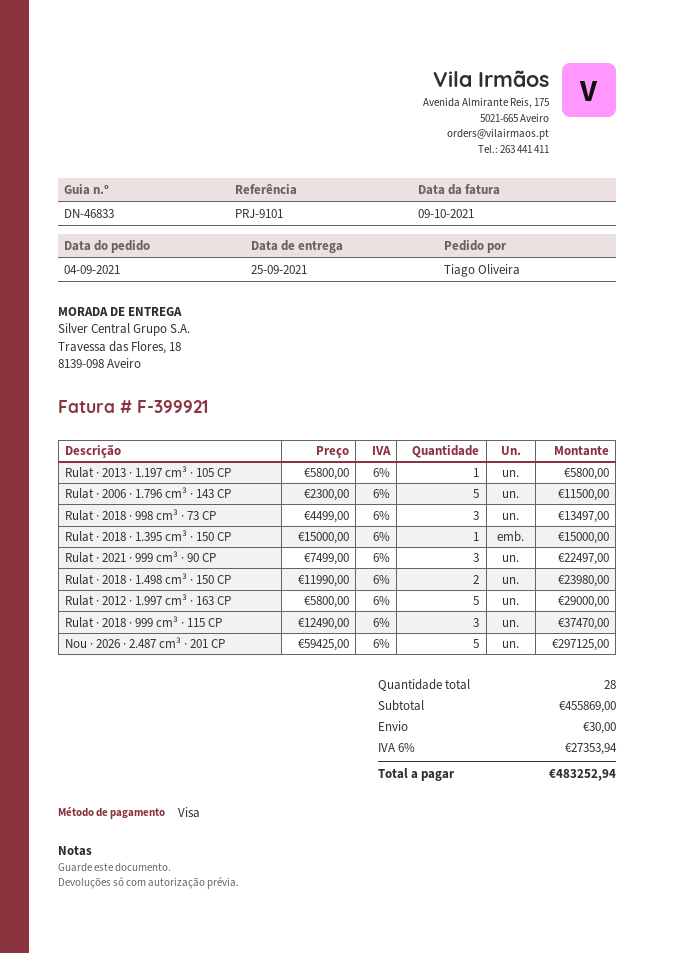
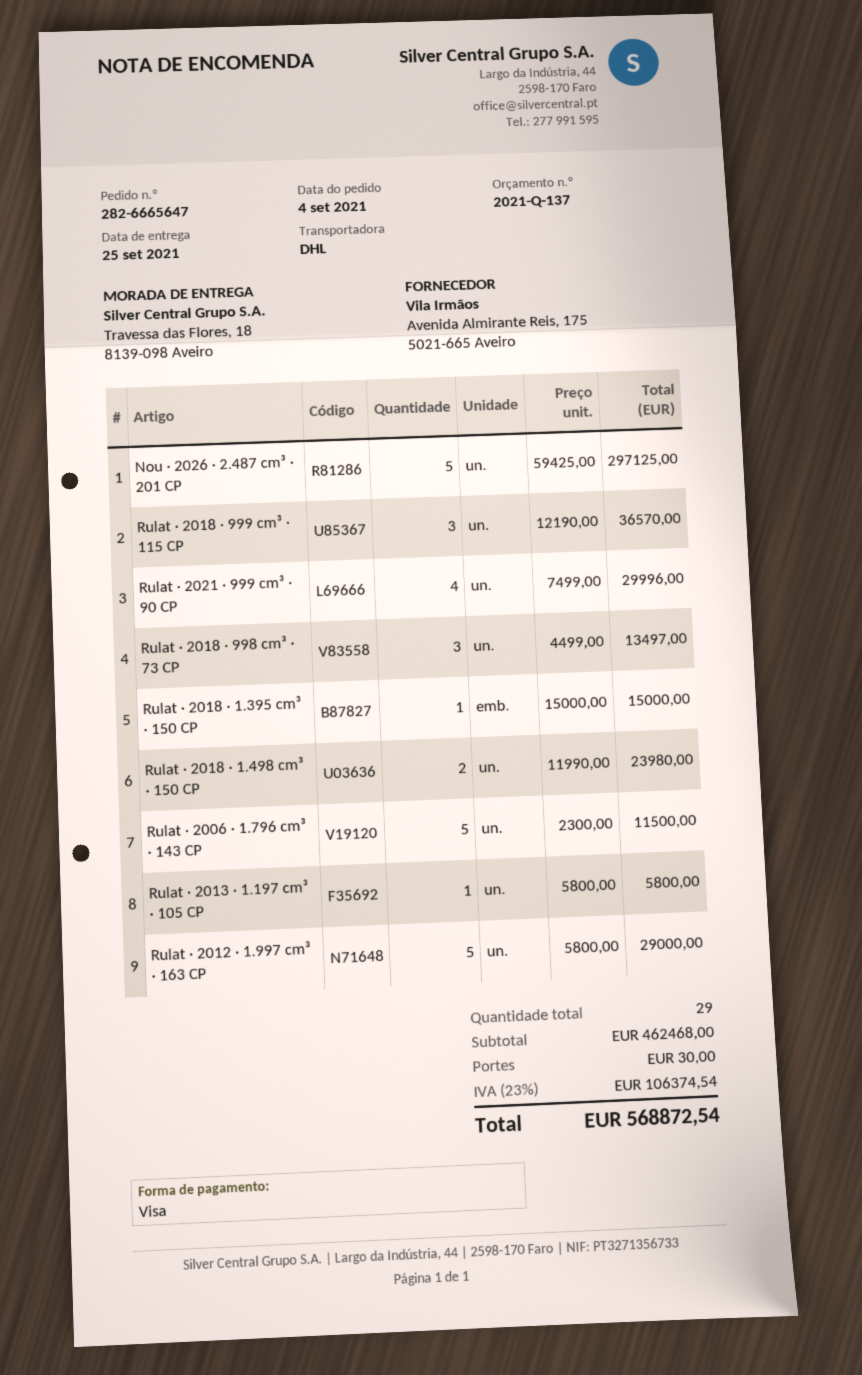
Rulat · 2021 · 999 cm³ · 90 CP: 3 x 7499.00 = 22497.00 -> 4 x 7499.00 = 29996.00
Rulat · 2018 · 999 cm³ · 115 CP: 3 x 12490.00 = 37470.00 -> 3 x 12190.00 = 36570.00
total quantity: 28 -> 29
subtotal: 455869.00 -> 462468.00
tax: 6% = 27353.94 -> 23% = 106374.54
total: 483252.94 -> 568872.54

